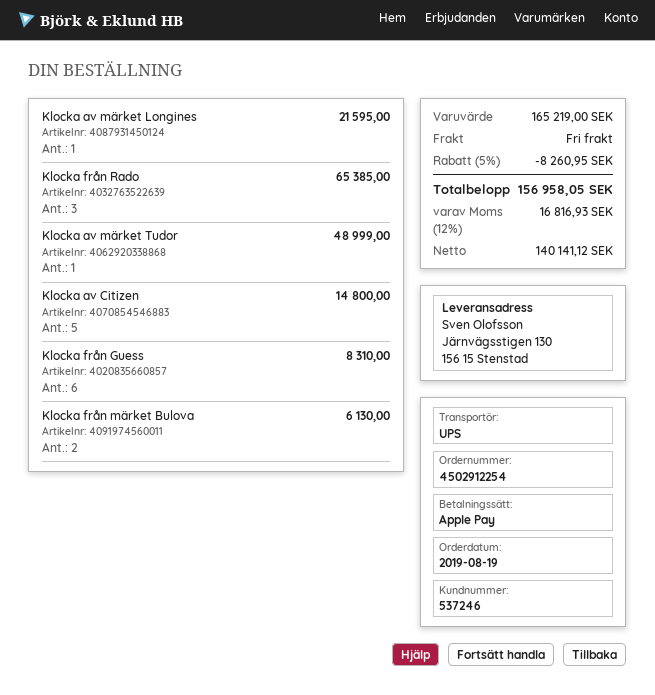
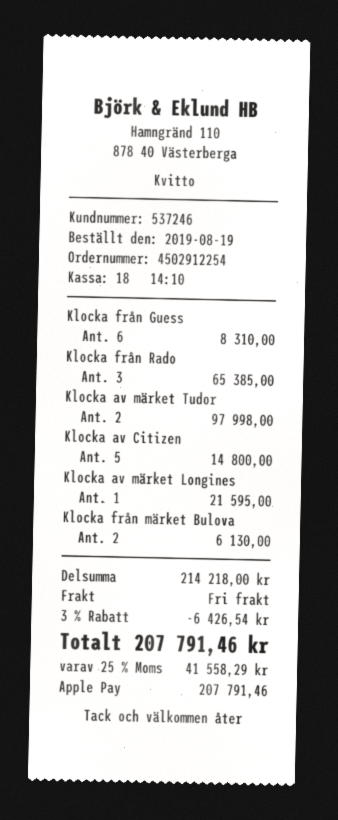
Klocka av märket Tudor: 1 for 48999.00 -> 2 for 97998.00
subtotal: 165219.00 -> 214218.00
discount: 5% = 8260.95 -> 3% = 6426.54
tax: 12% = 16816.93 -> 25% = 41558.29
total: 156958.05 -> 207791.46

